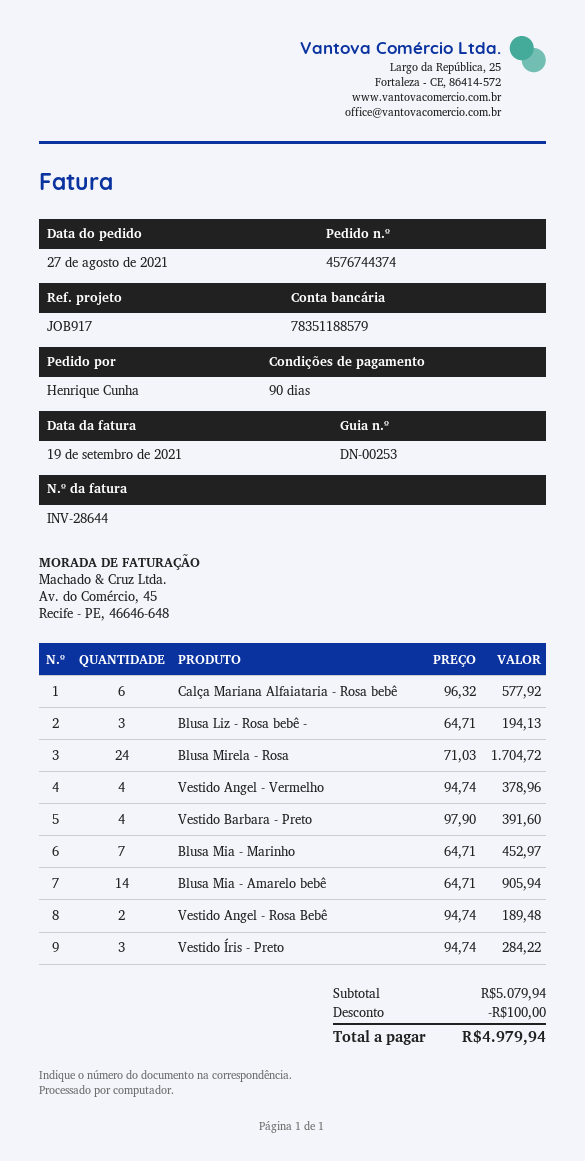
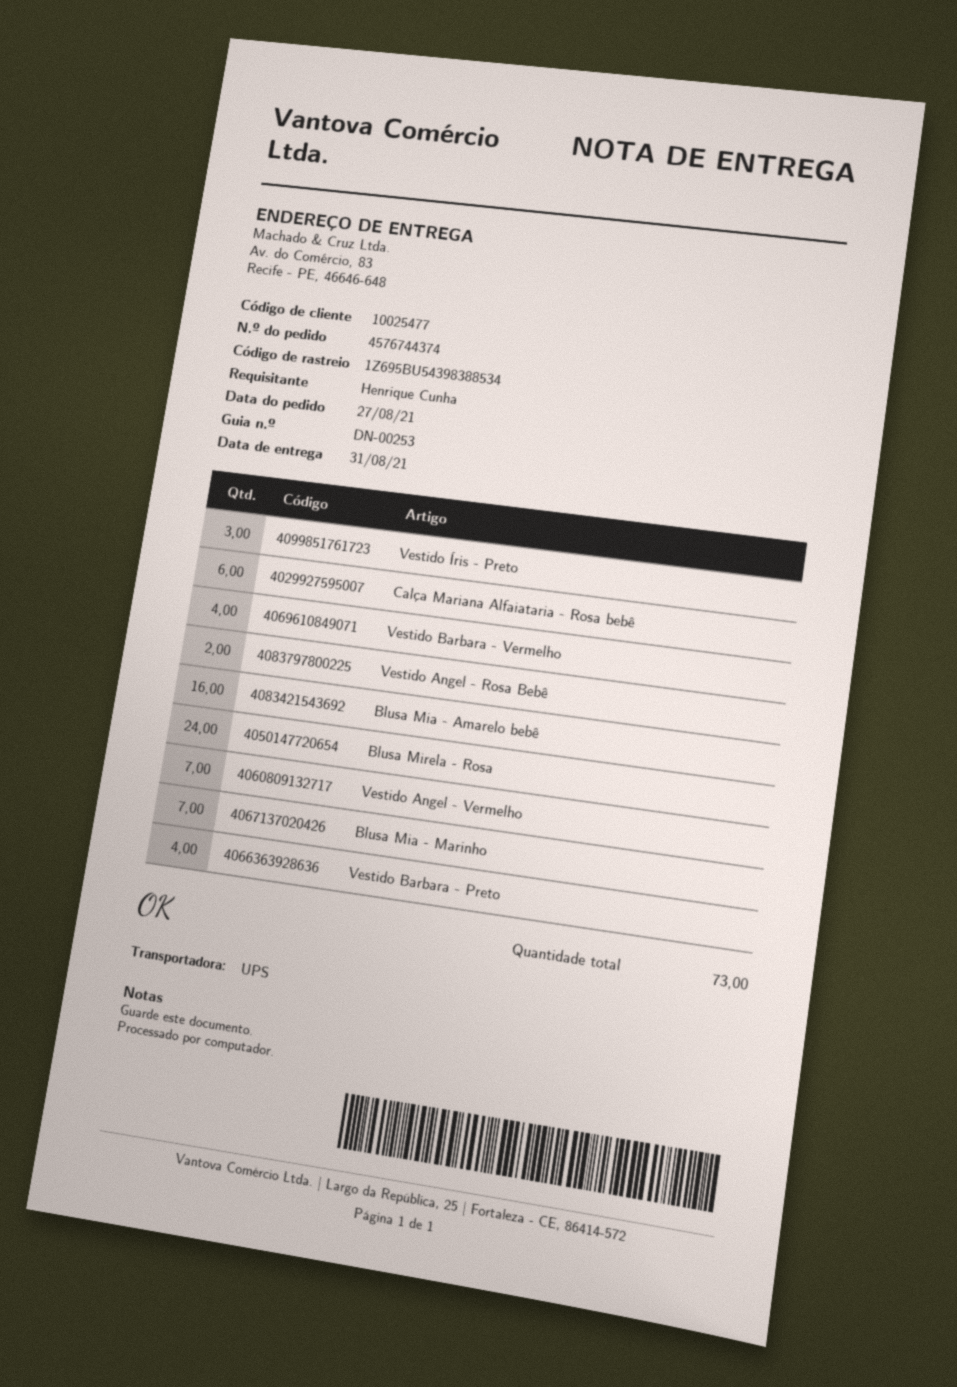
Blusa Liz - Rosa bebê -: 3 -> none
Vestido Angel - Vermelho: 4 -> 7
Blusa Mia - Amarelo bebê: 14 -> 16
Vestido Barbara - Vermelho: none -> 4

